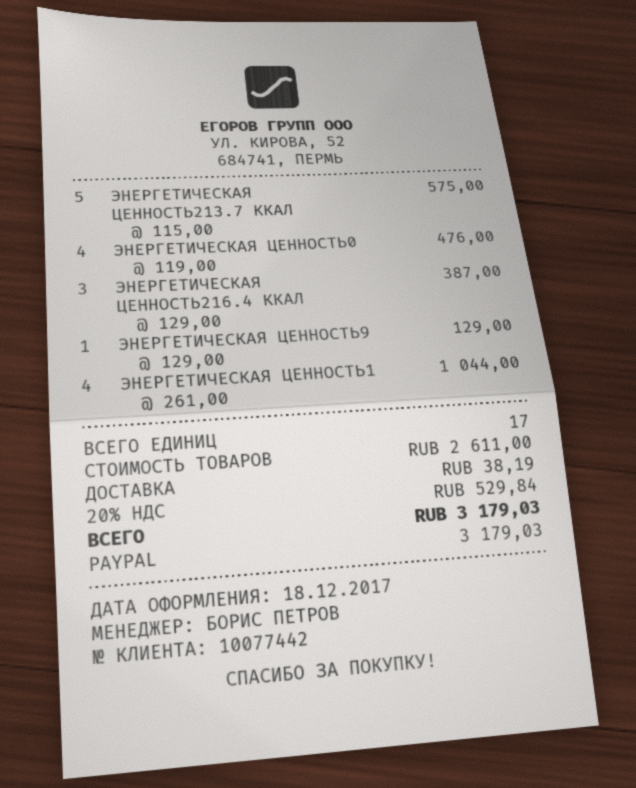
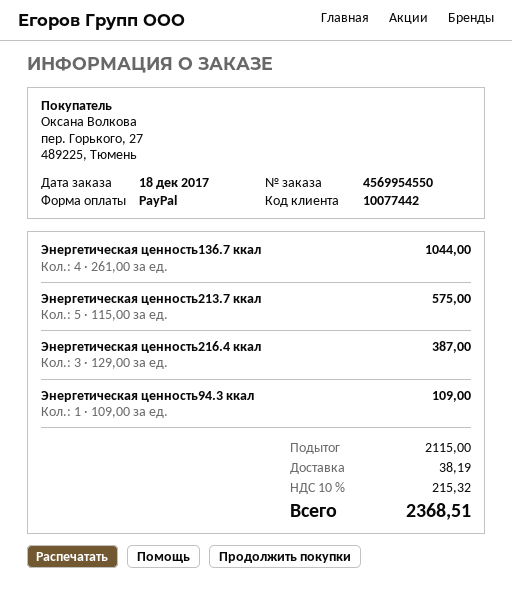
ЭНЕРГЕТИЧЕСКАЯ ЦЕННОСТЬ0: 4 x 119.00 = 476.00 -> none
ЭНЕРГЕТИЧЕСКАЯ ЦЕННОСТЬ9: 1 x 129.00 = 129.00 -> 1 x 109.00 = 109.00
subtotal: 2611.00 -> 2115.00
tax: 20% = 529.84 -> 10% = 215.32
total: 3179.03 -> 2368.51

